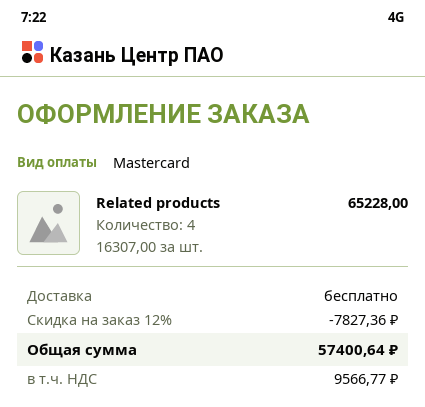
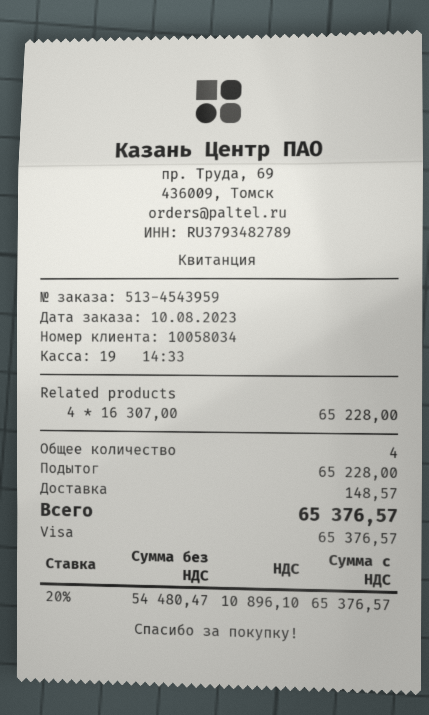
payment method: Mastercard -> Visa
discount: 12% = 7827.36 -> none
shipping: 0.00 -> 148.57
tax: 9566.77 -> 10896.10
total: 57400.64 -> 65376.57

